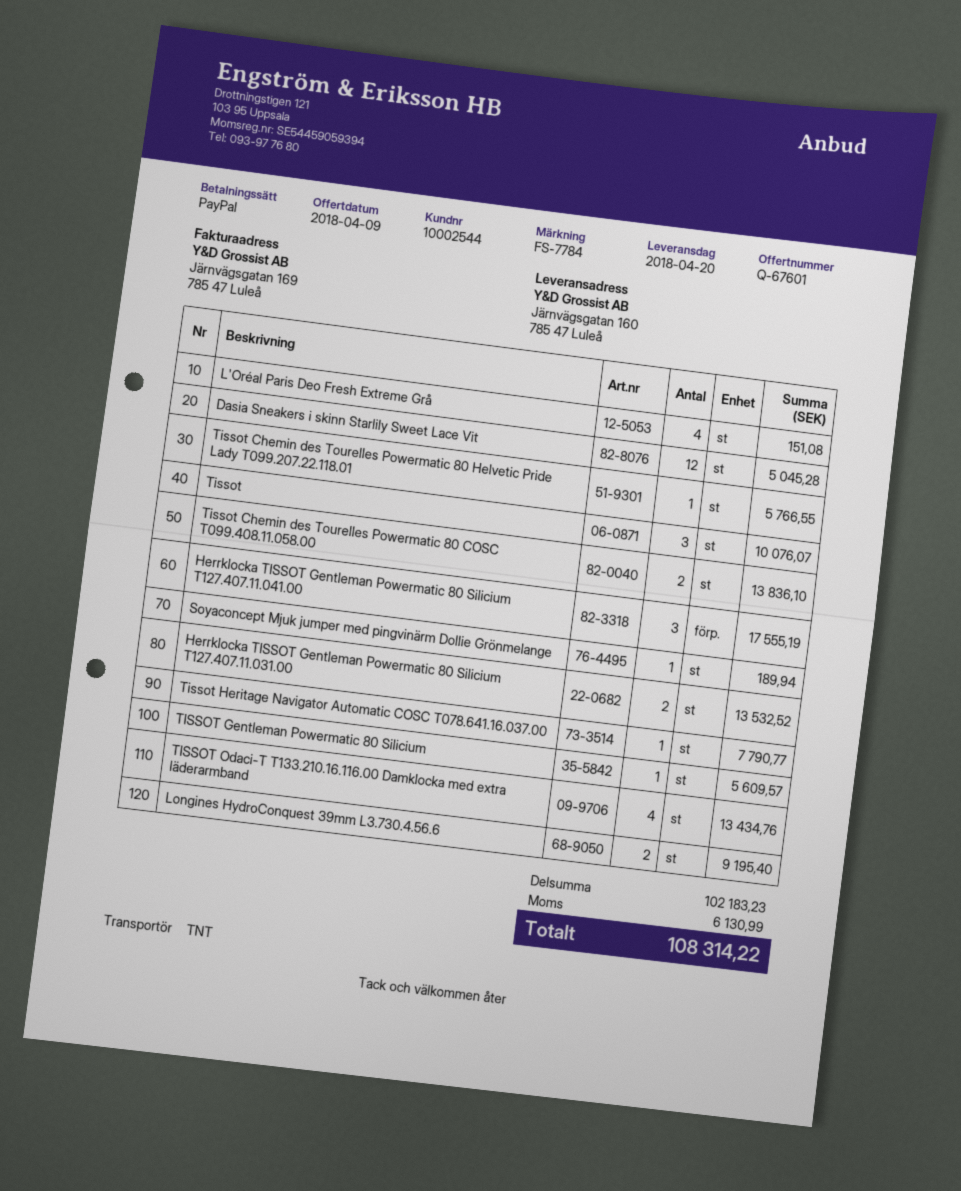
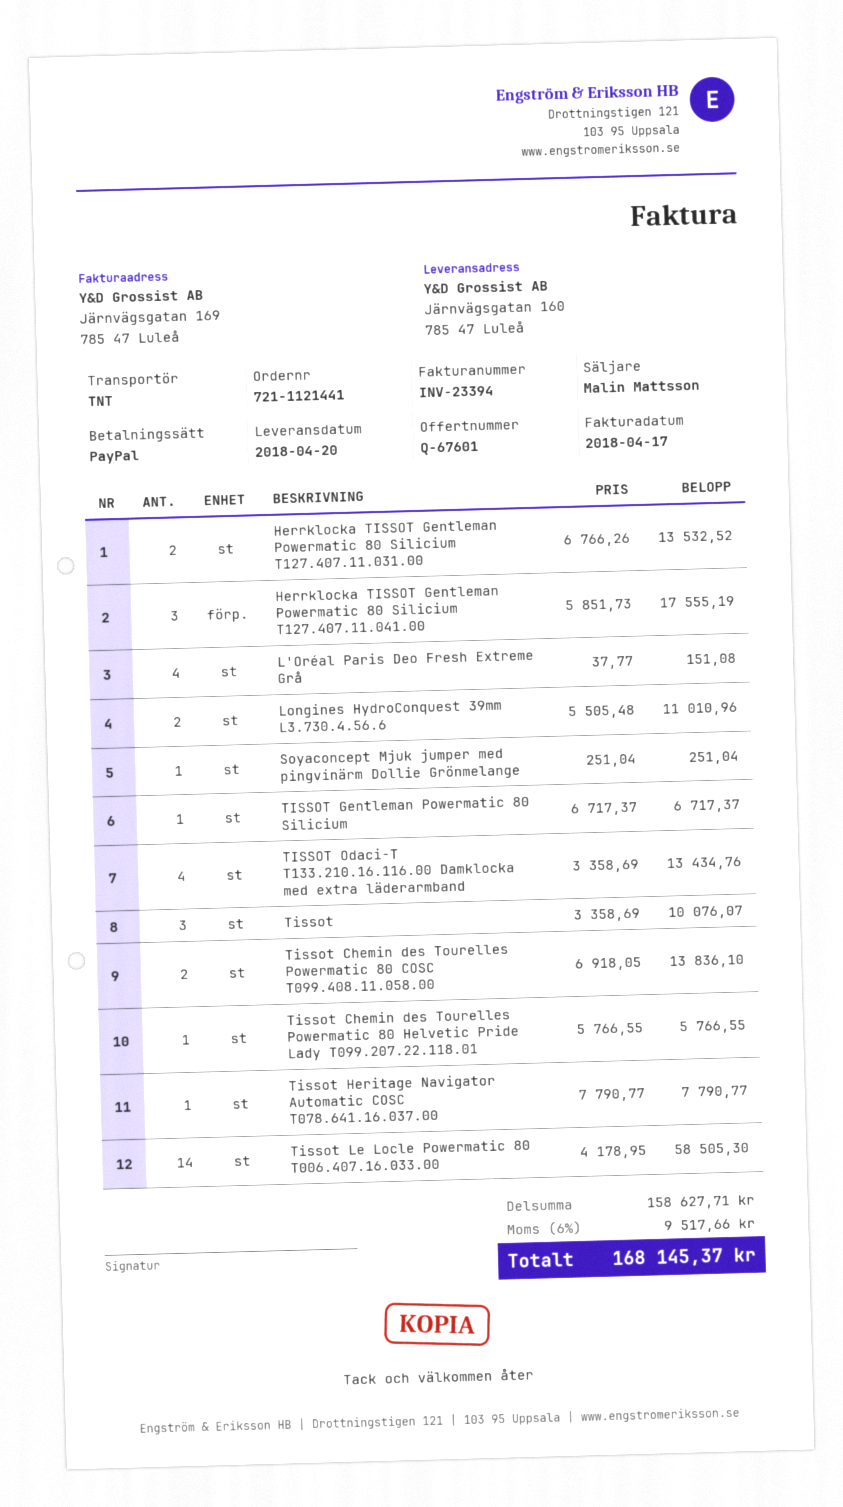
Dasia Sneakers i skinn Starlily Sweet Lace Vit: 12 for 5045.28 -> none
Soyaconcept Mjuk jumper med pingvinärm Dollie Grönmelange: 1 for 189.94 -> 1 for 251.04
TISSOT Gentleman Powermatic 80 Silicium: 1 for 5609.57 -> 1 for 6717.37
Longines HydroConquest 39mm L3.730.4.56.6: 2 for 9195.40 -> 2 for 11010.96
Tissot Le Locle Powermatic 80 T006.407.16.033.00: none -> 14 for 58505.30
subtotal: 102183.23 -> 158627.71
tax: 6130.99 -> 9517.66
total: 108314.22 -> 168145.37

